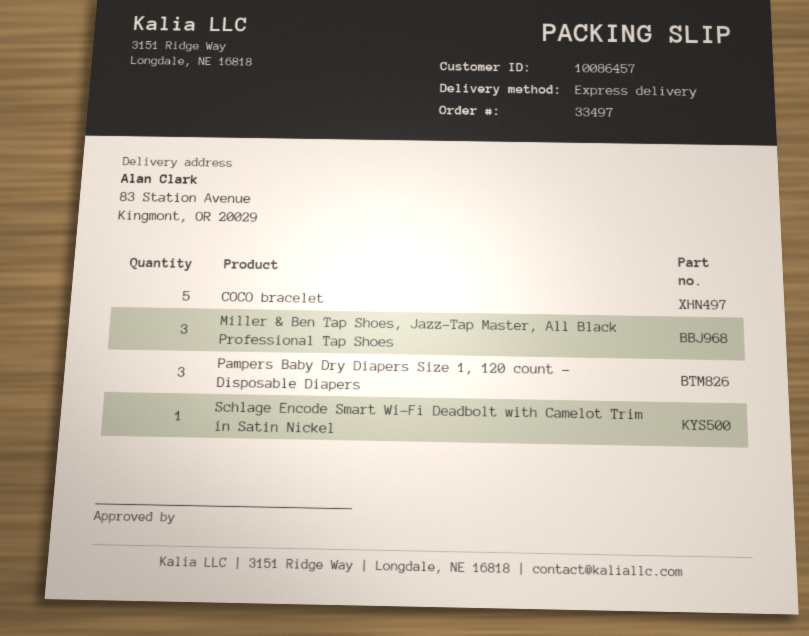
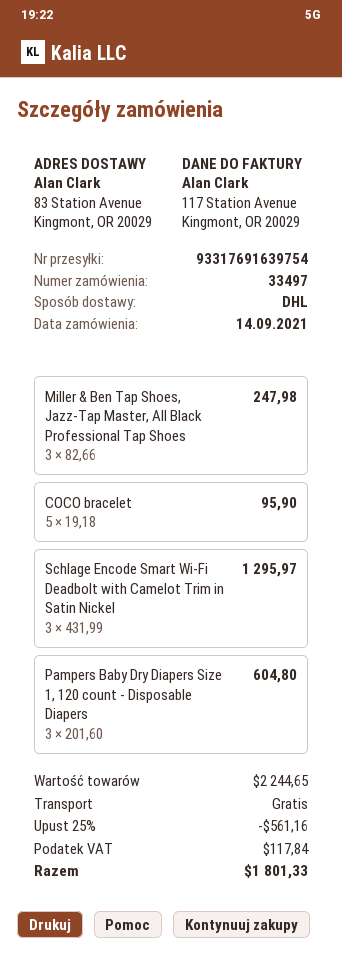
shipping method: express -> DHL
Schlage Encode Smart Wi-Fi Deadbolt with Camelot Trim in Satin Nickel: 1 -> 3

